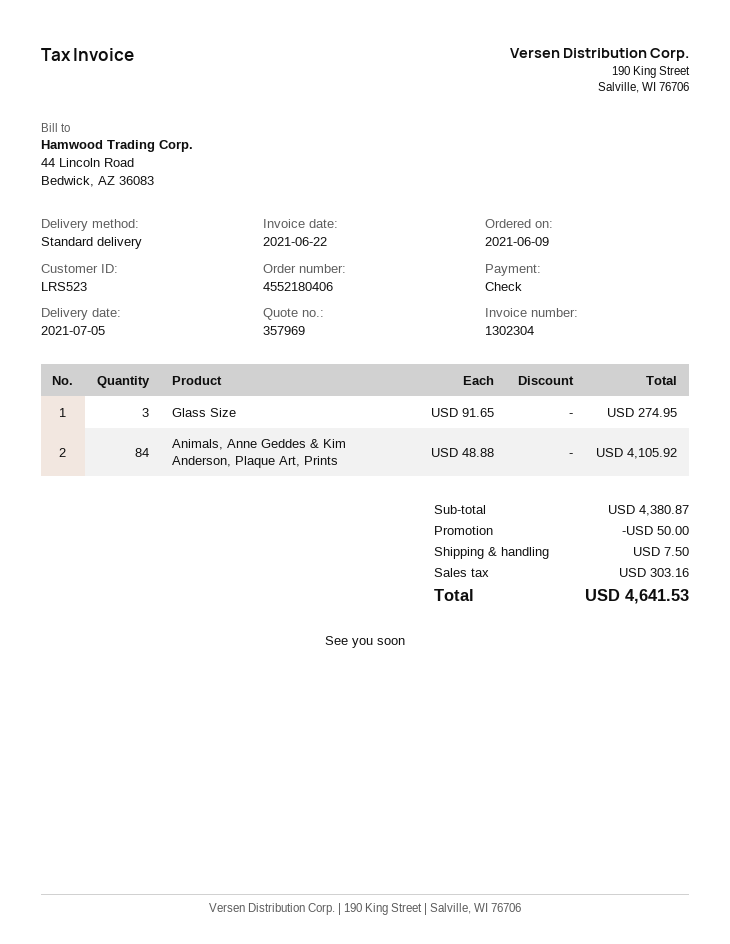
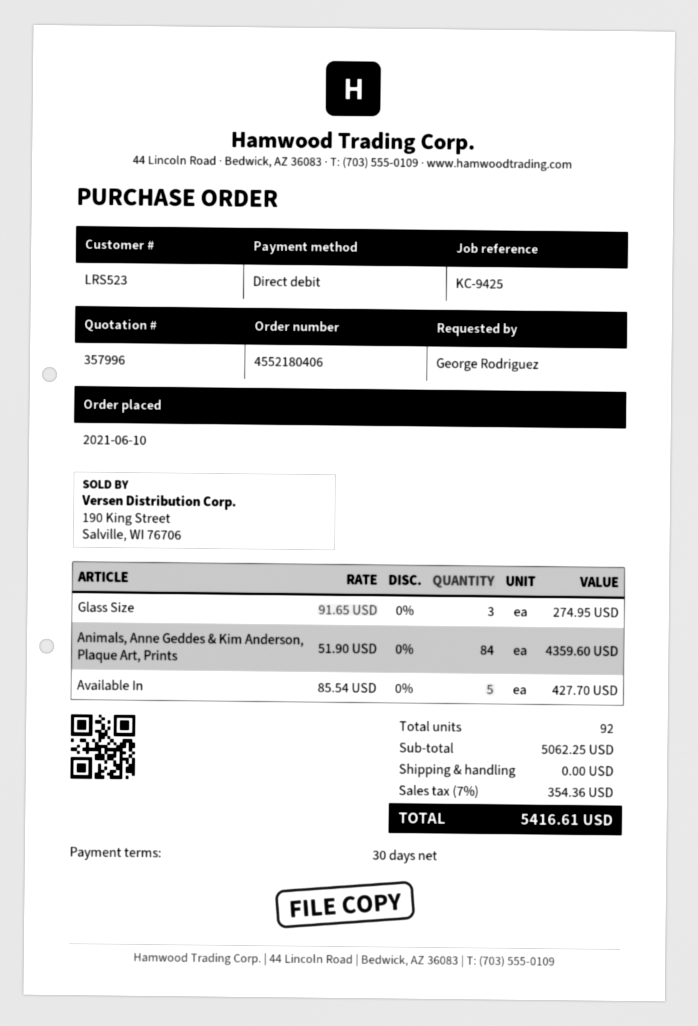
quote number: 357969 -> 357996
order date: 2021-06-09 -> 2021-06-10
payment method: cheque -> direct debit
Animals, Anne Geddes & Kim Anderson, Plaque Art, Prints: 84 x 48.88 = 4105.92 -> 84 x 51.90 = 4359.60
Available In: none -> 5 x 85.54 = 427.70
subtotal: 4380.87 -> 5062.25
discount: 50.00 -> none
shipping: 7.50 -> 0.00
tax: 303.16 -> 354.36
total: 4641.53 -> 5416.61

